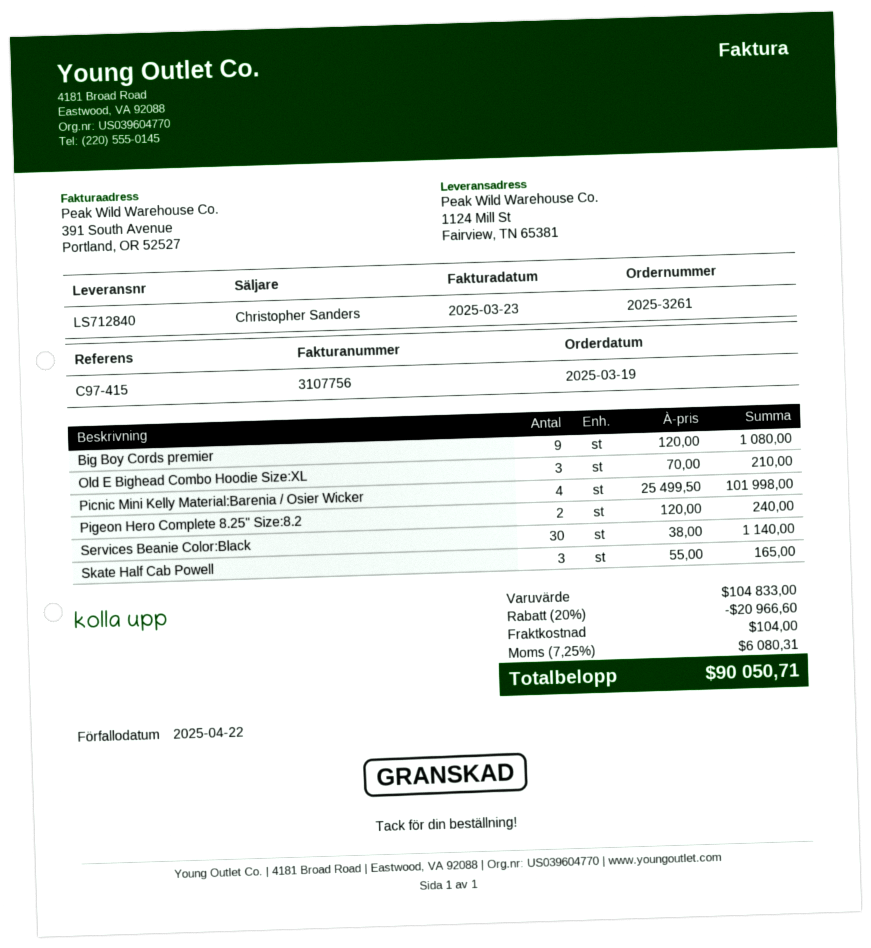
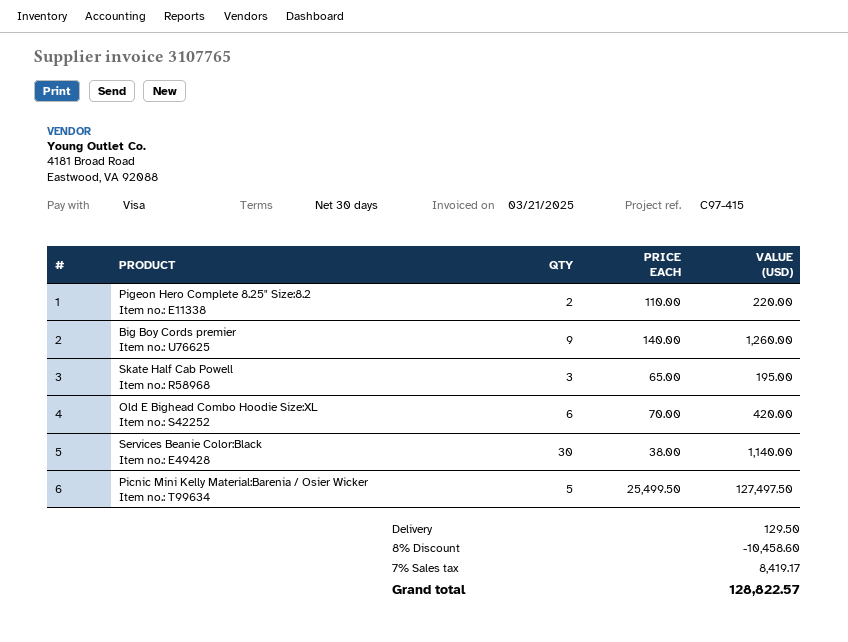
invoice number: 3107756 -> 3107765
invoice date: 2025-03-23 -> 2025-03-21
Big Boy Cords premier: 9 x 120.00 = 1080.00 -> 9 x 140.00 = 1260.00
Old E Bighead Combo Hoodie Size:XL: 3 x 70.00 = 210.00 -> 6 x 70.00 = 420.00
Picnic Mini Kelly Material:Barenia / Osier Wicker: 4 x 25499.50 = 101998.00 -> 5 x 25499.50 = 127497.50
Pigeon Hero Complete 8.25" Size:8.2: 2 x 120.00 = 240.00 -> 2 x 110.00 = 220.00
Skate Half Cab Powell: 3 x 55.00 = 165.00 -> 3 x 65.00 = 195.00
discount: 20% = 20966.60 -> 8% = 10458.60
shipping: 104.00 -> 129.50
tax: 7.25% = 6080.31 -> 7% = 8419.17
total: 90050.71 -> 128822.57

